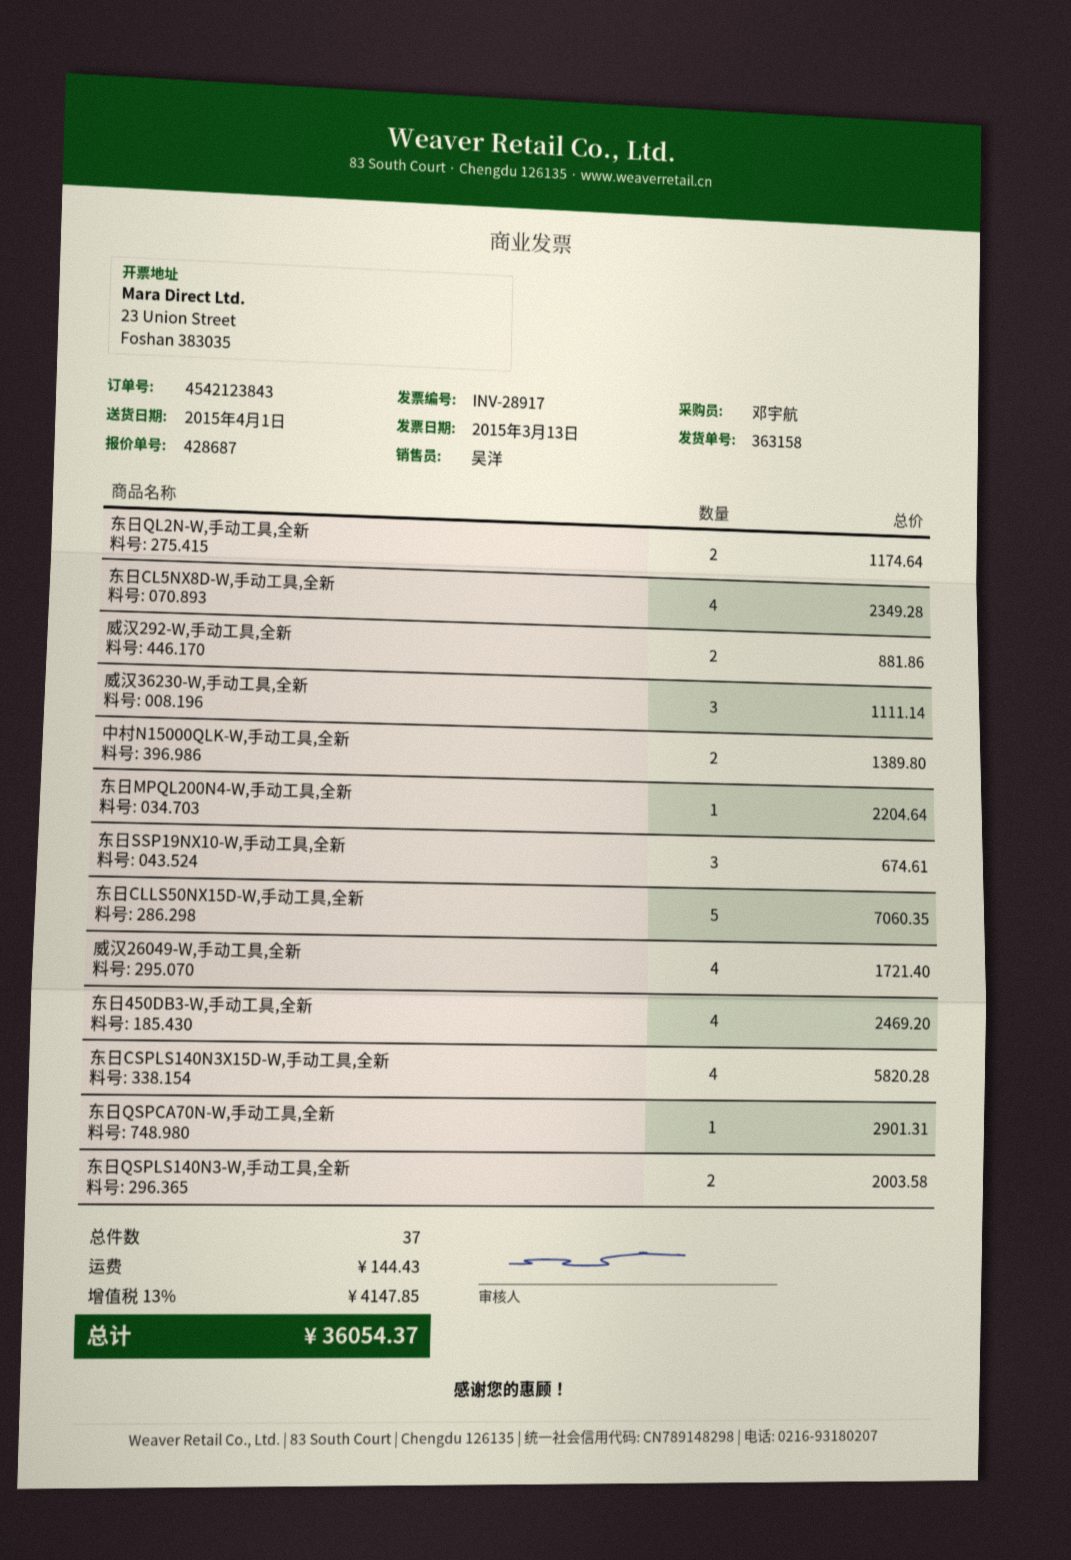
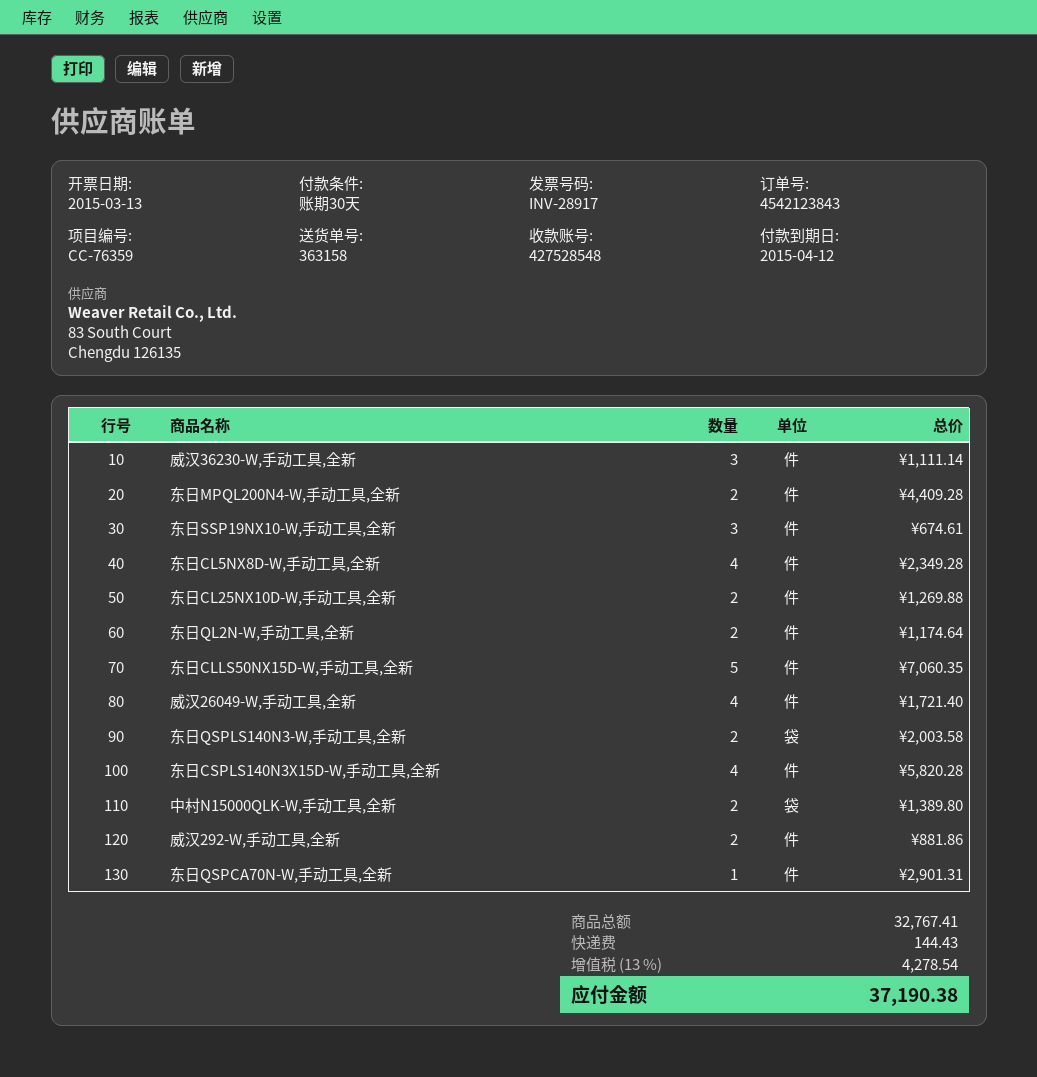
东日MPQL200N4-W,手动工具,全新: 1 for 2204.64 -> 2 for 4409.28
东日450DB3-W,手动工具,全新: 4 for 2469.20 -> none
东日CL25NX10D-W,手动工具,全新: none -> 2 for 1269.88
tax: 13% = 4147.85 -> 13% = 4278.54
total: 36054.37 -> 37190.38

